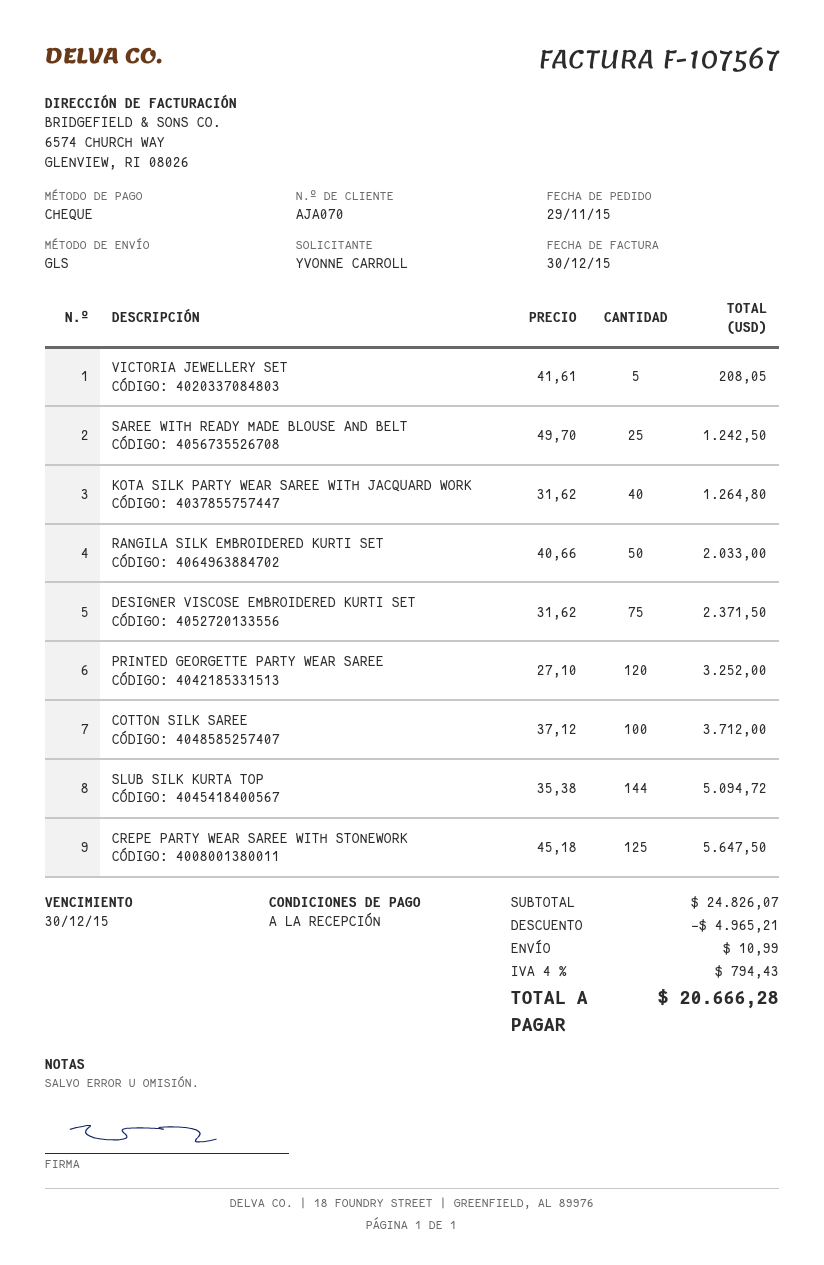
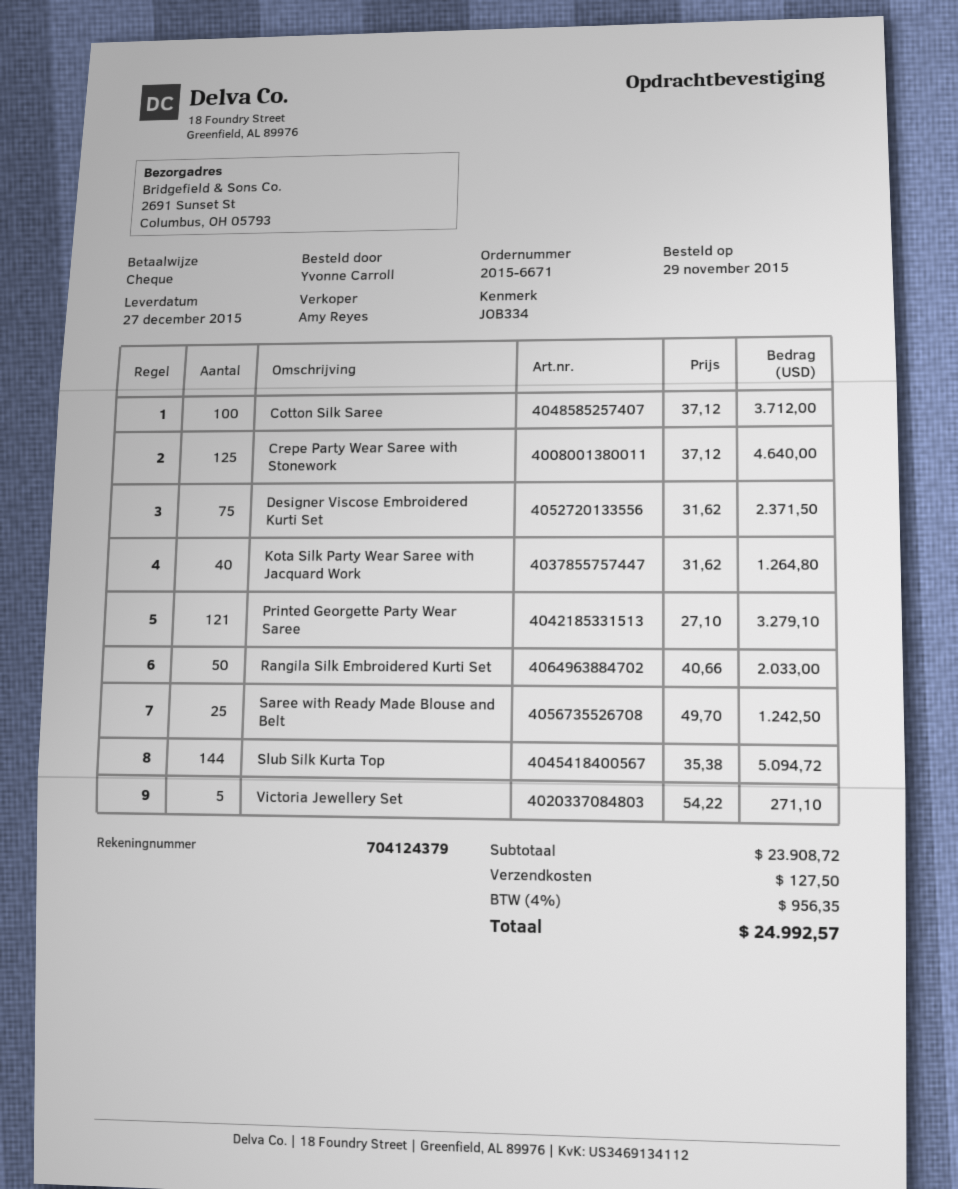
VICTORIA JEWELLERY SET: 5 x 41.61 = 208.05 -> 5 x 54.22 = 271.10
PRINTED GEORGETTE PARTY WEAR SAREE: 120 x 27.10 = 3252.00 -> 121 x 27.10 = 3279.10
CREPE PARTY WEAR SAREE WITH STONEWORK: 125 x 45.18 = 5647.50 -> 125 x 37.12 = 4640.00
subtotal: 24826.07 -> 23908.72
discount: 4965.21 -> none
shipping: 10.99 -> 127.50
tax: 4% = 794.43 -> 4% = 956.35
total: 20666.28 -> 24992.57

